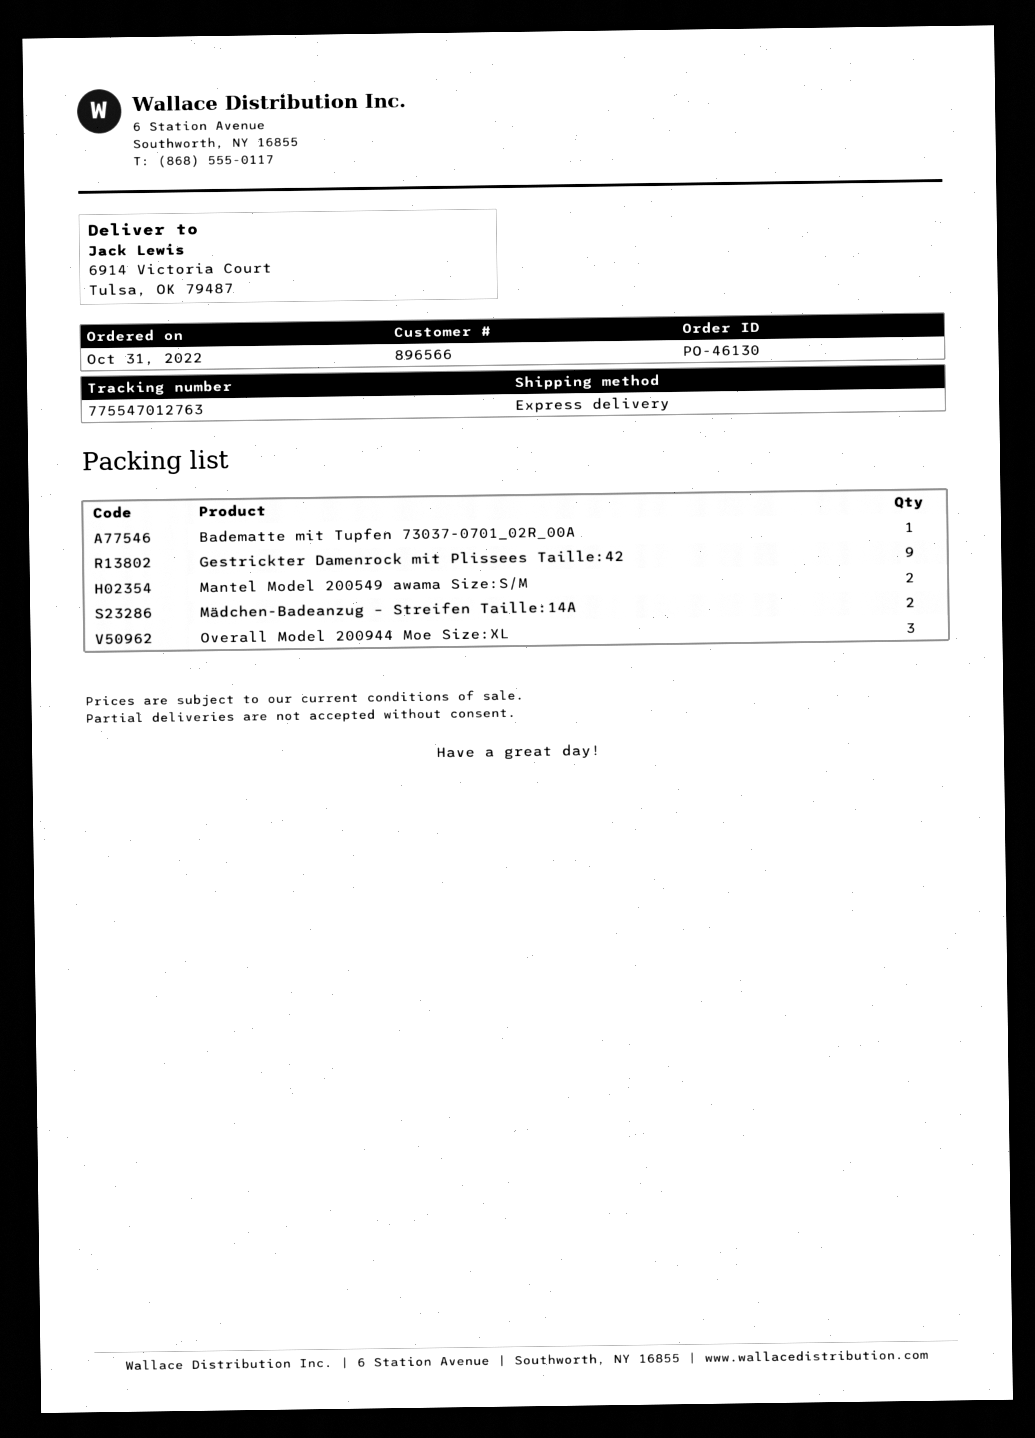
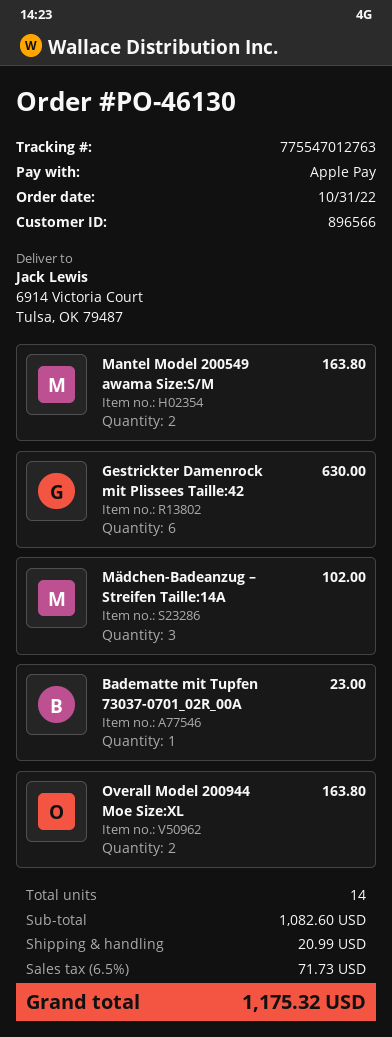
Gestrickter Damenrock mit Plissees Taille:42: 9 -> 6
Mädchen-Badeanzug – Streifen Taille:14A: 2 -> 3
Overall Model 200944 Moe Size:XL: 3 -> 2

